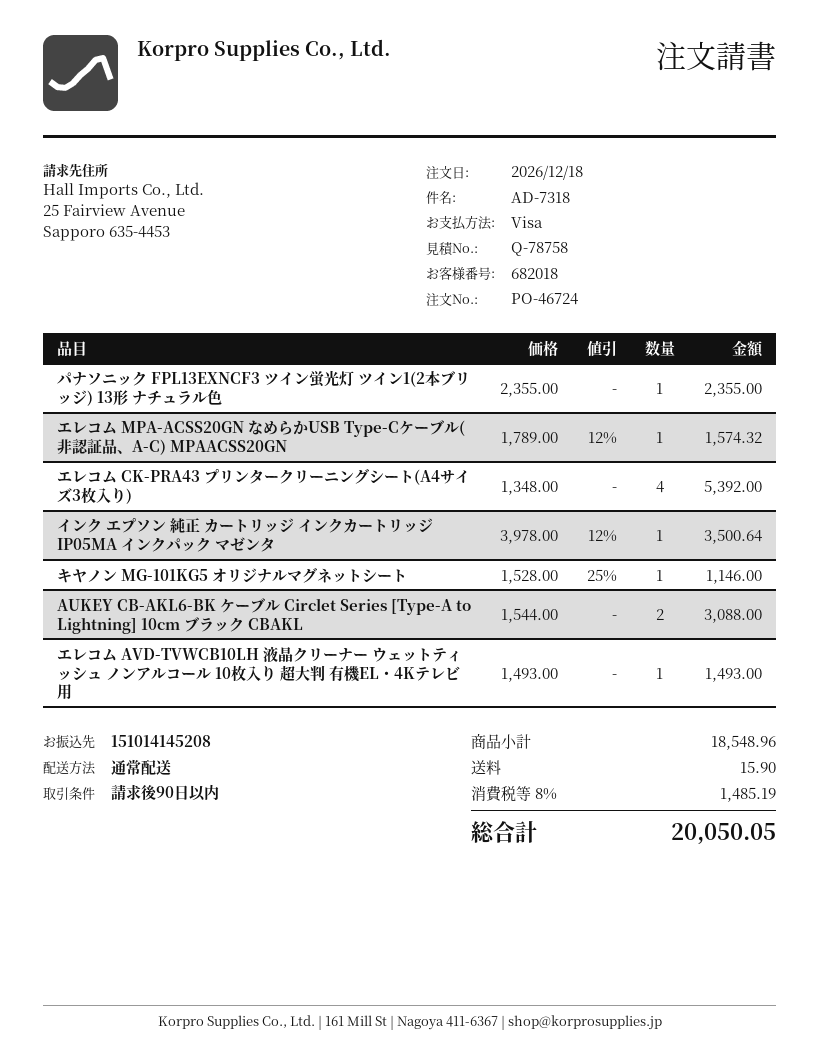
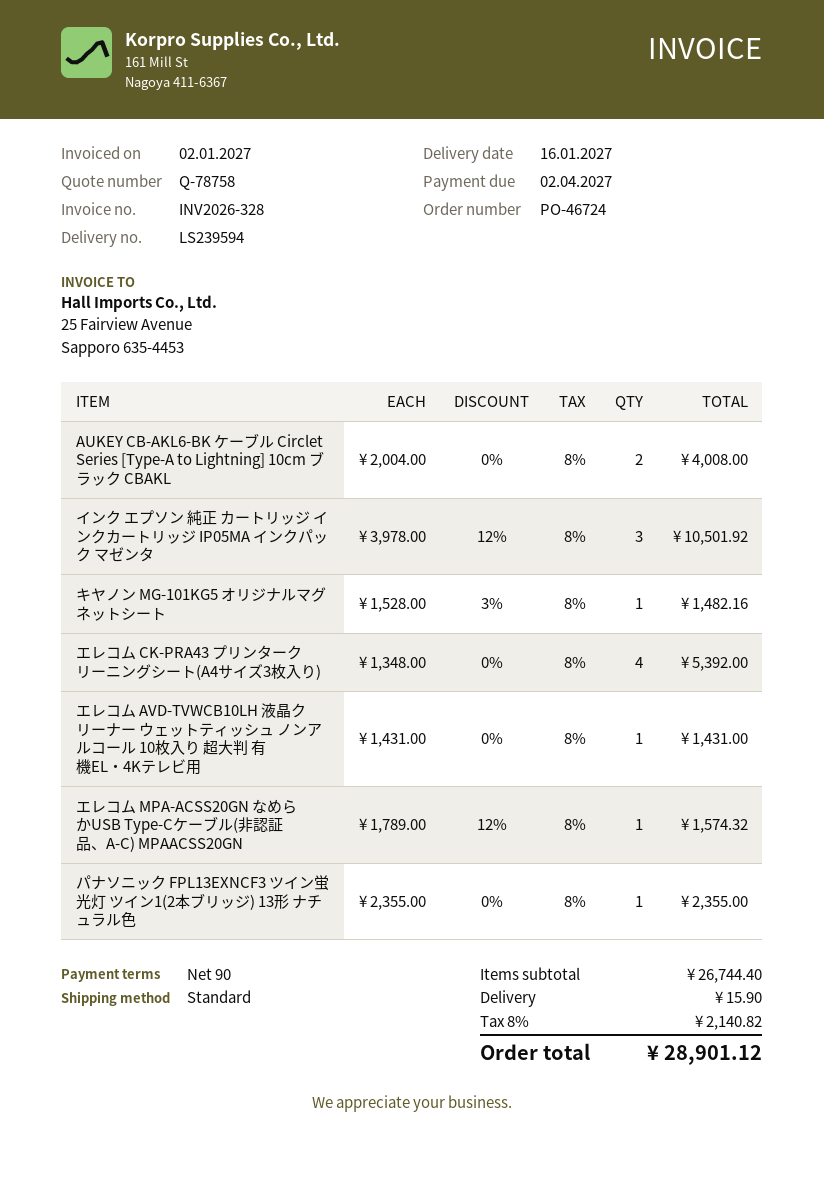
インク エプソン 純正 カートリッジ インクカートリッジ IP05MA インクパック マゼンタ: 1 x 3978.00 - 12% = 3500.64 -> 3 x 3978.00 - 12% = 10501.92
キヤノン MG-101KG5 オリジナルマグネットシート: 1 x 1528.00 - 25% = 1146.00 -> 1 x 1528.00 - 3% = 1482.16
AUKEY CB-AKL6-BK ケーブル Circlet Series [Type-A to Lightning] 10cm ブラック CBAKL: 2 x 1544.00 = 3088.00 -> 2 x 2004.00 = 4008.00
エレコム AVD-TVWCB10LH 液晶クリーナー ウェットティッシュ ノンアルコール 10枚入り 超大判 有機EL・4Kテレビ用: 1 x 1493.00 = 1493.00 -> 1 x 1431.00 = 1431.00
subtotal: 18548.96 -> 26744.40
tax: 8% = 1485.19 -> 8% = 2140.82
total: 20050.05 -> 28901.12

